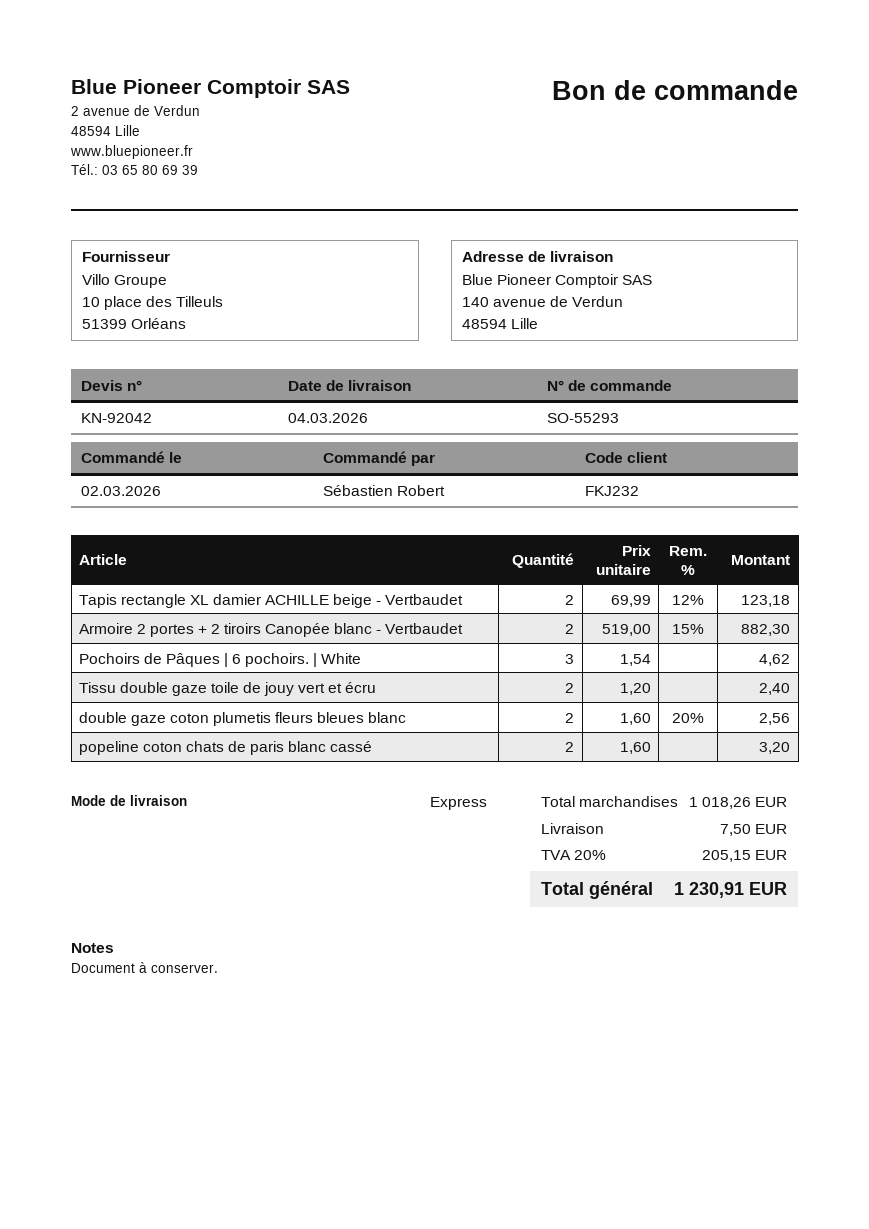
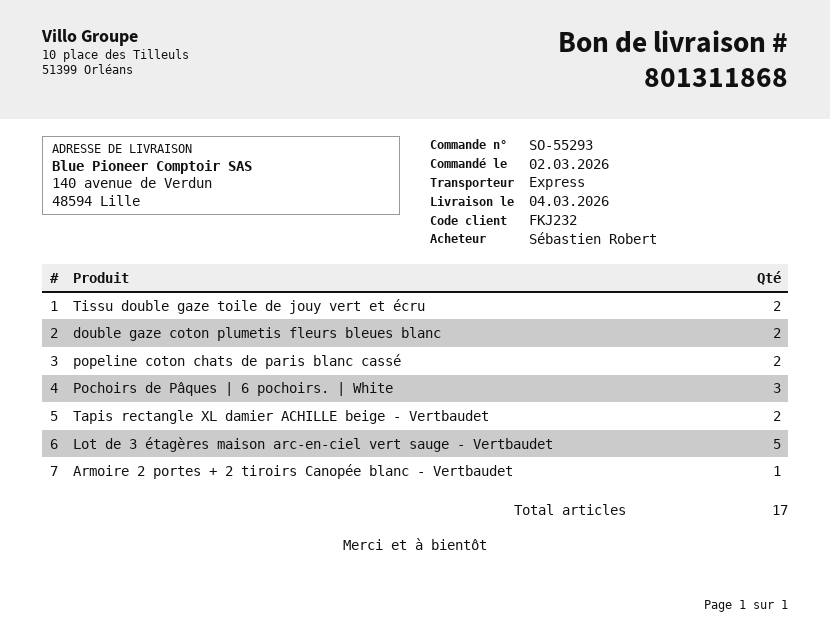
Armoire 2 portes + 2 tiroirs Canopée blanc - Vertbaudet: 2 -> 1
Lot de 3 étagères maison arc-en-ciel vert sauge - Vertbaudet: none -> 5

